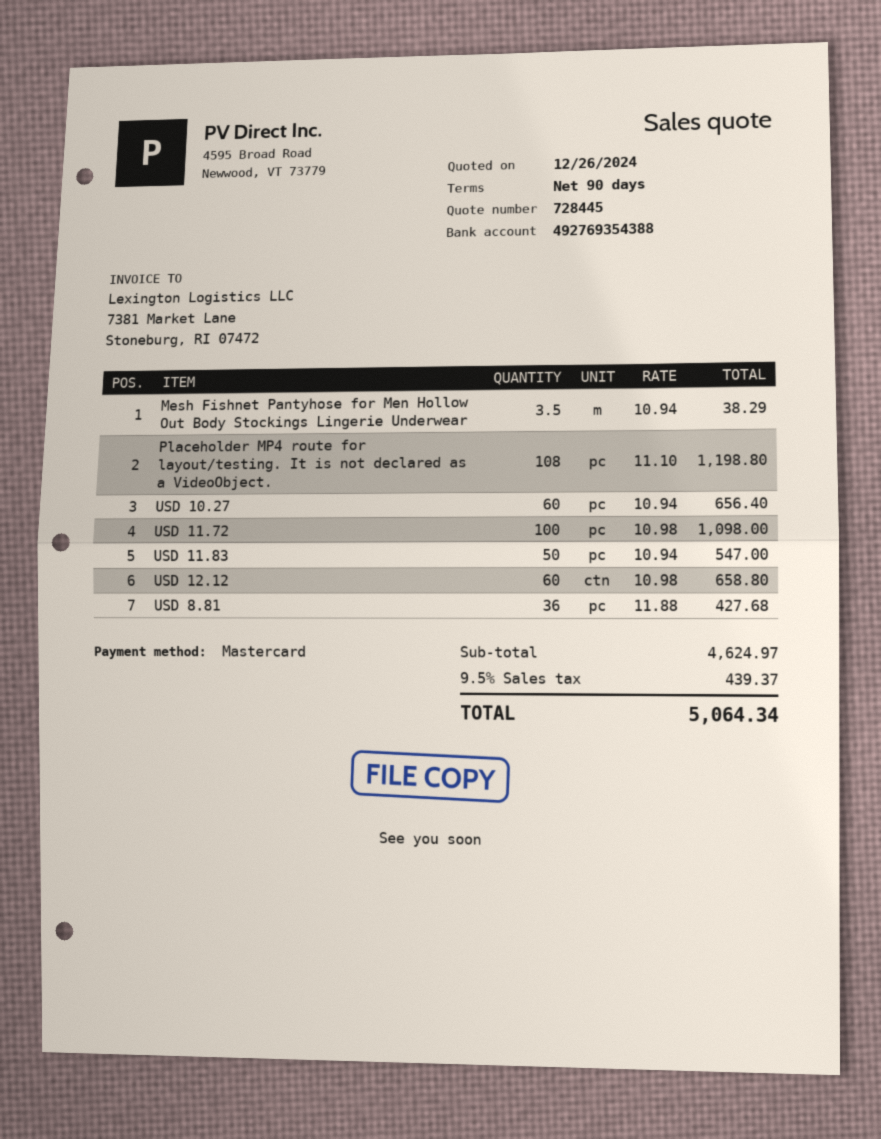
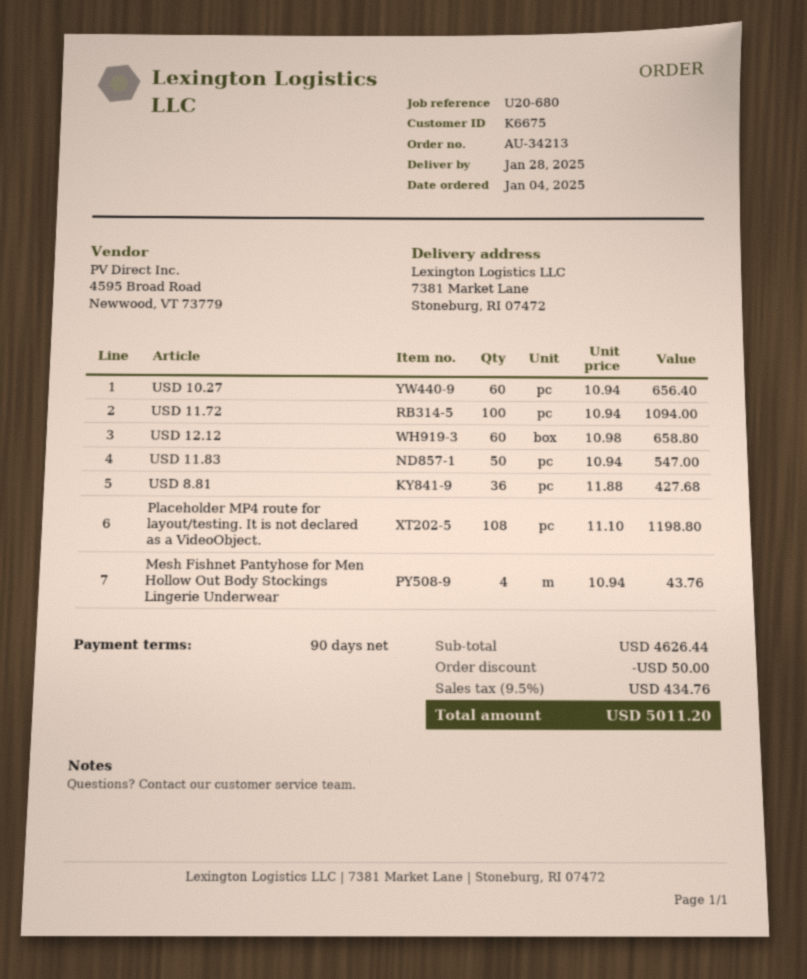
Mesh Fishnet Pantyhose for Men Hollow Out Body Stockings Lingerie Underwear: 3.5 x 10.94 = 38.29 -> 4 x 10.94 = 43.76
USD 11.72: 100 x 10.98 = 1098.00 -> 100 x 10.94 = 1094.00
subtotal: 4624.97 -> 4626.44
discount: none -> 50.00
tax: 9.5% = 439.37 -> 9.5% = 434.76
total: 5064.34 -> 5011.20

